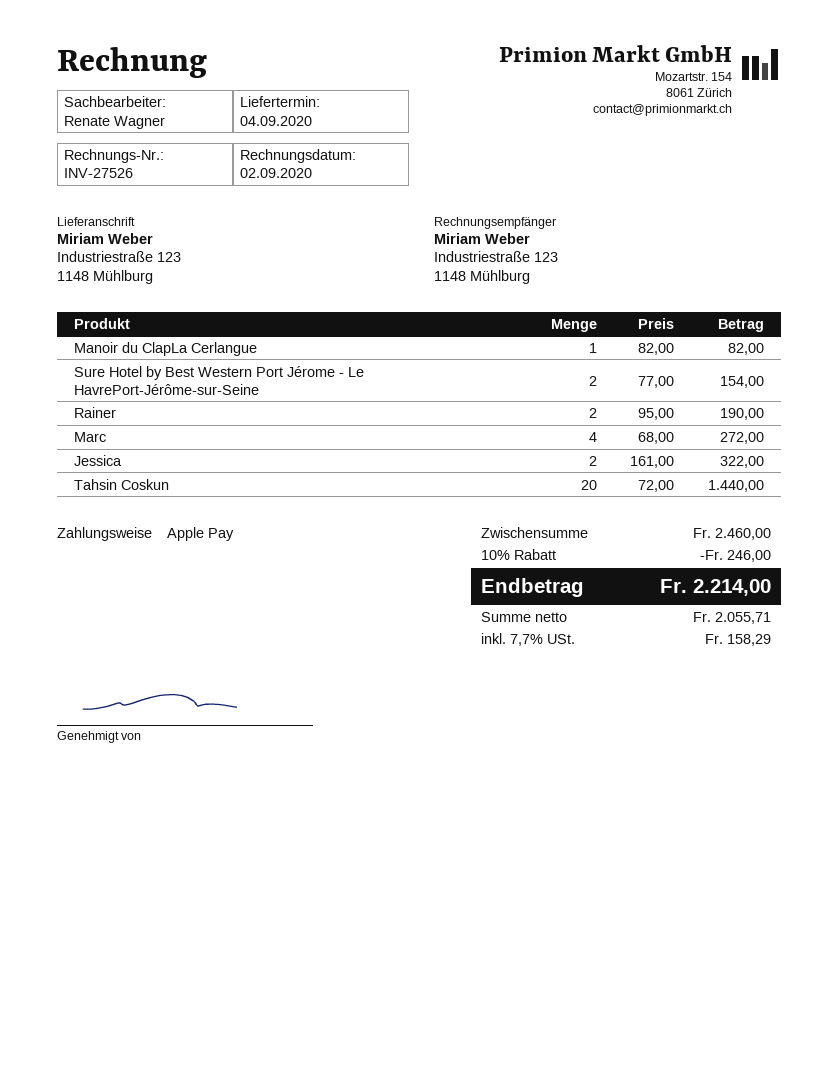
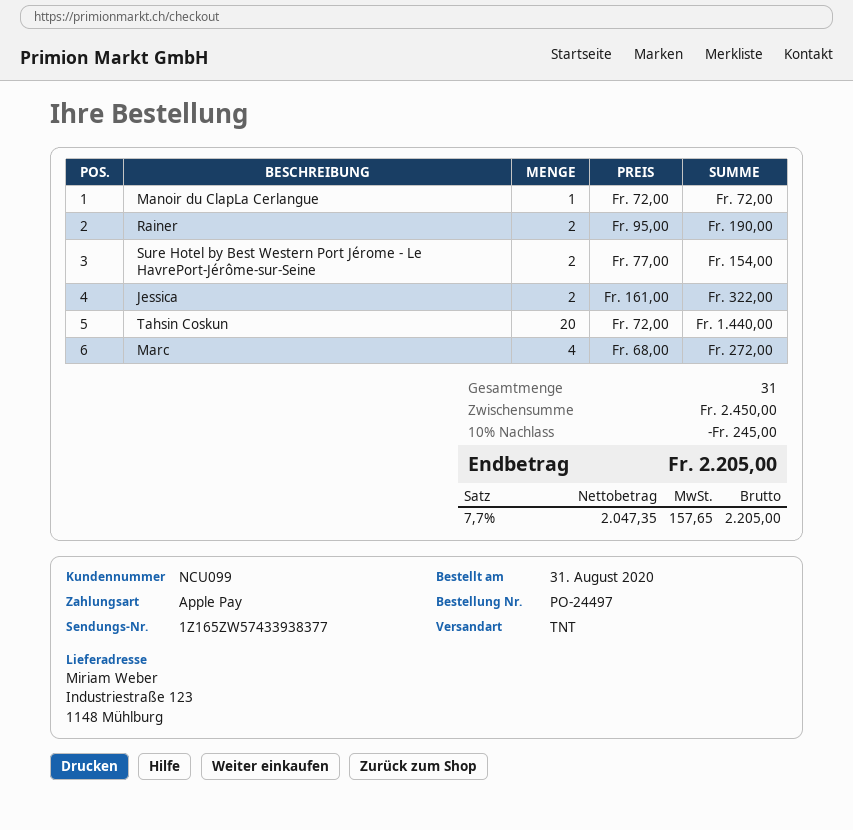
Manoir du ClapLa Cerlangue: 1 x 82.00 = 82.00 -> 1 x 72.00 = 72.00
subtotal: 2460.00 -> 2450.00
discount: 10% = 246.00 -> 10% = 245.00
net: 2055.71 -> 2047.35
tax: 7.7% = 158.29 -> 7.7% = 157.65
total: 2214.00 -> 2205.00

